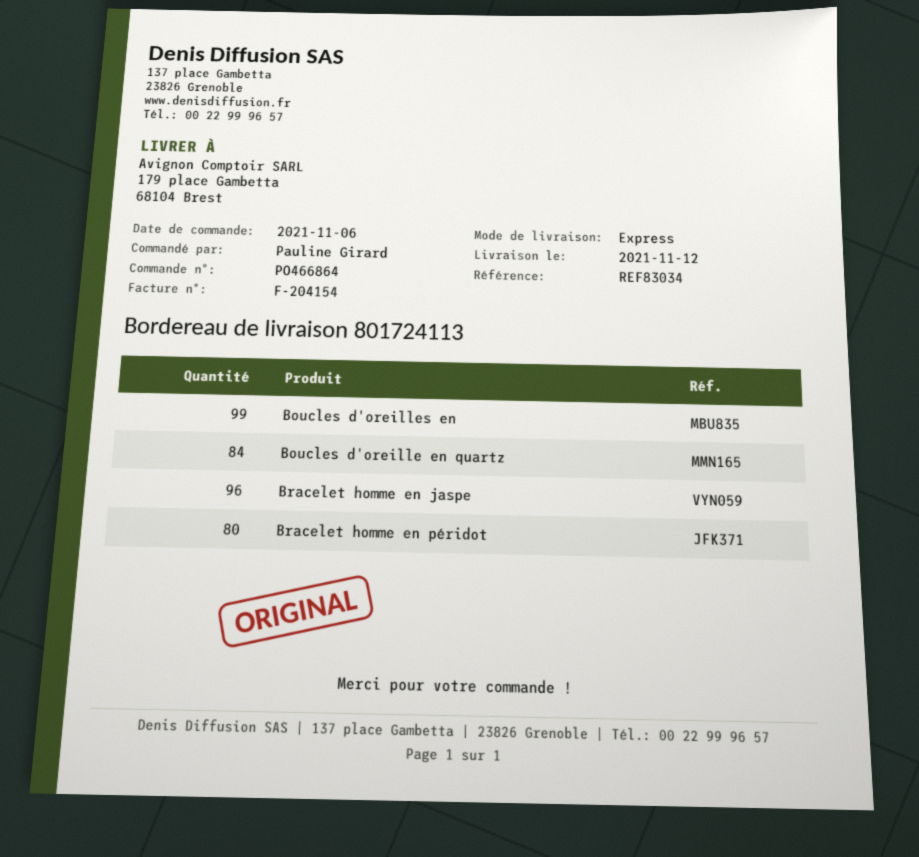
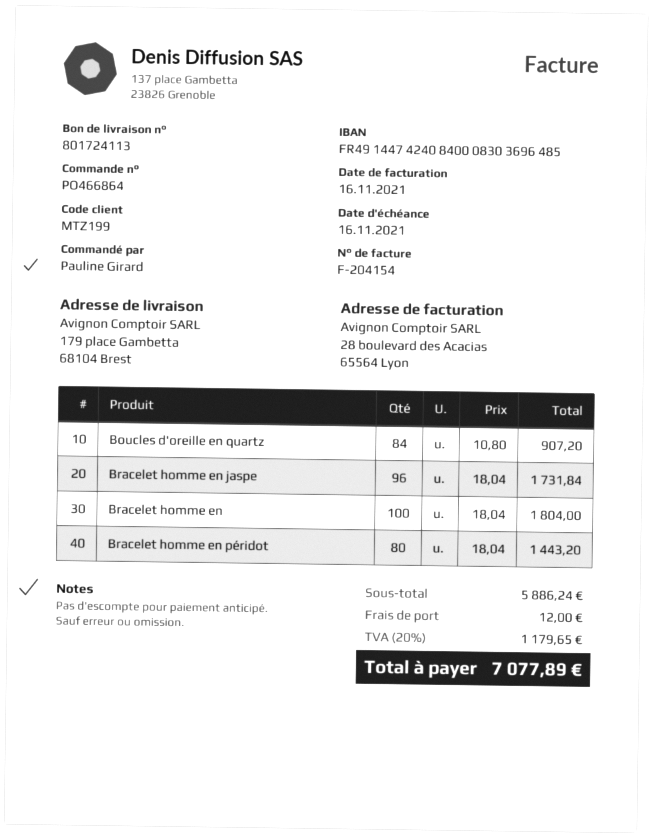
Boucles d'oreilles en: 99 -> none
Bracelet homme en: none -> 100

